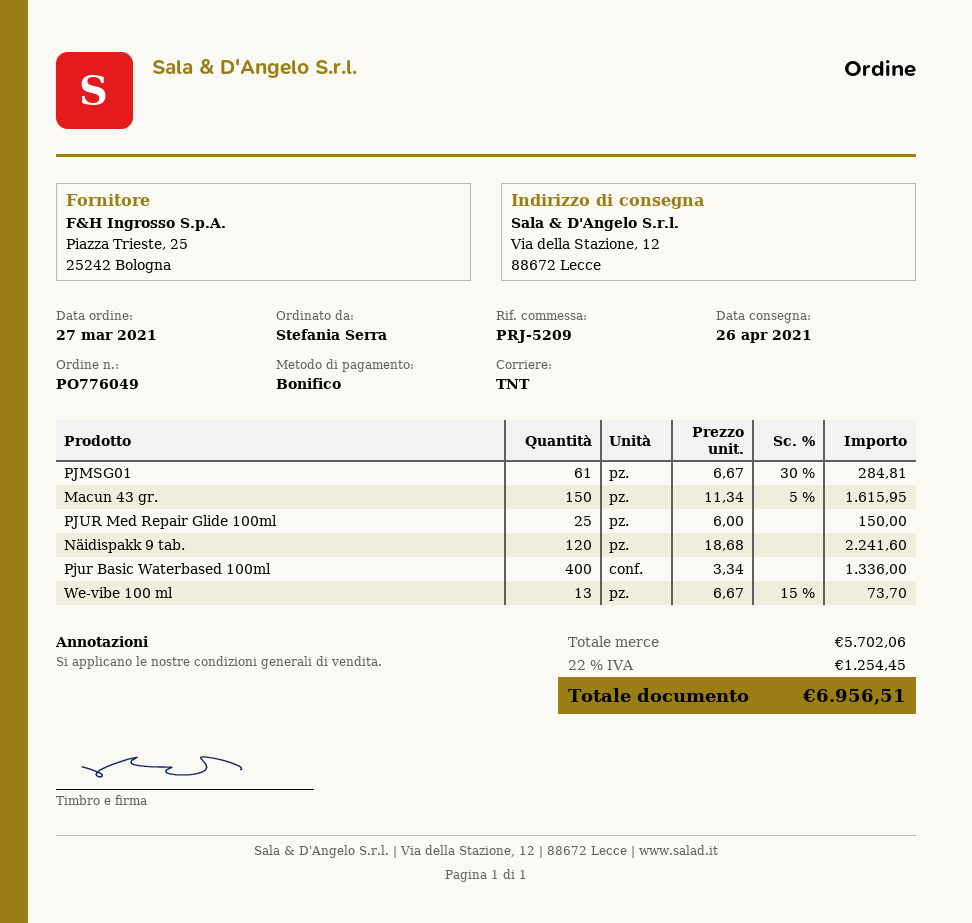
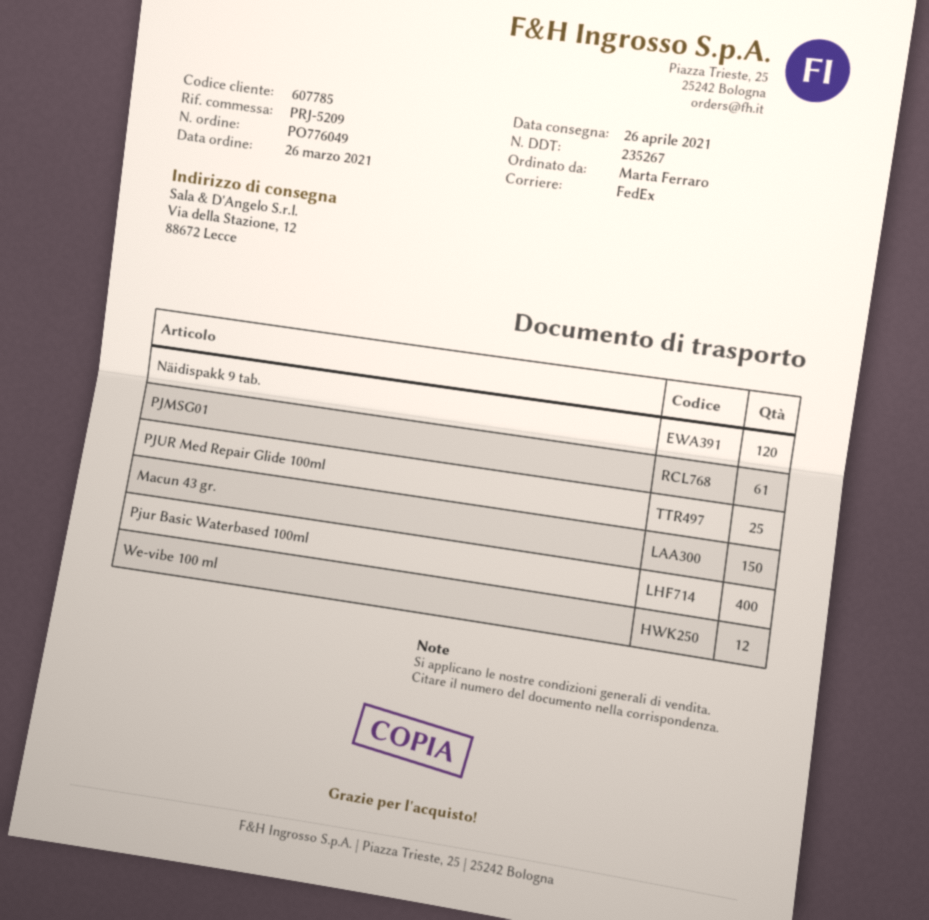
order date: 2021-03-27 -> 2021-03-26
ordered by: Stefania Serra -> Marta Ferraro
shipping method: TNT -> FedEx
We-vibe 100 ml: 13 -> 12

